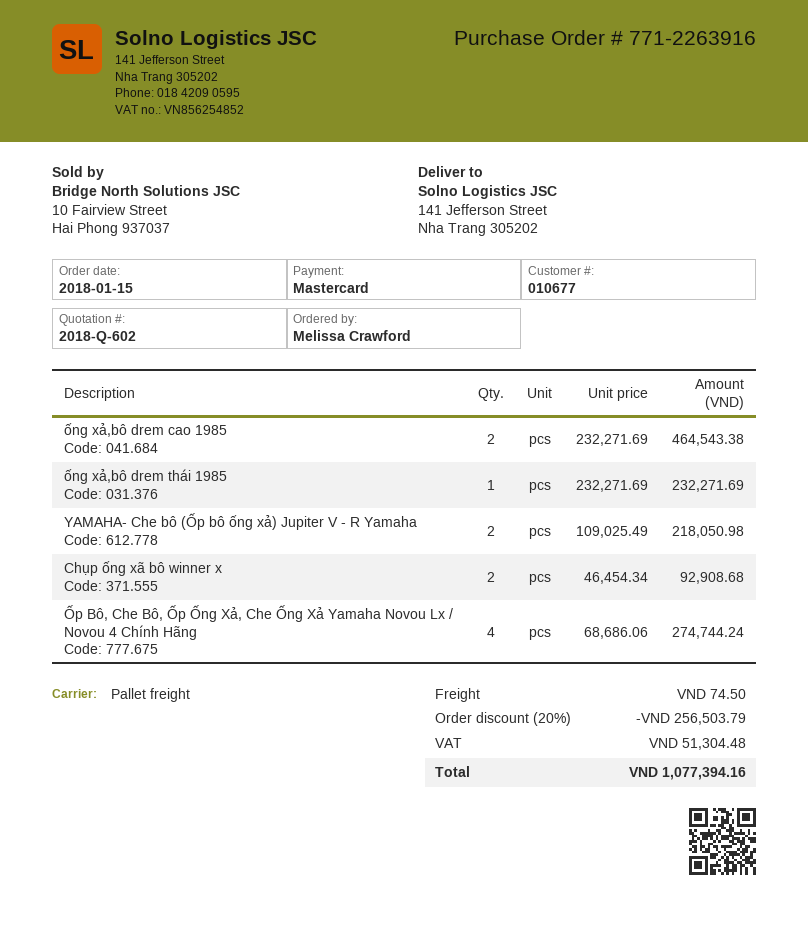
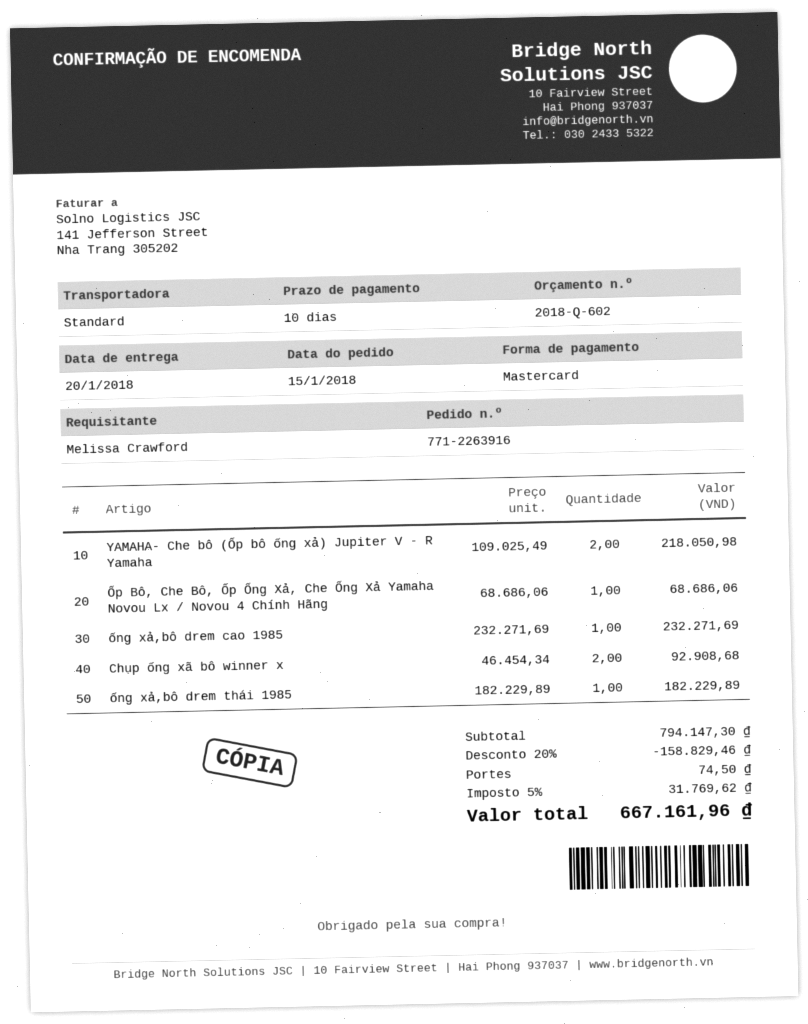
shipping method: pallet freight -> standard
ống xả,bô drem cao 1985: 2 x 232271.69 = 464543.38 -> 1 x 232271.69 = 232271.69
ống xả,bô drem thái 1985: 1 x 232271.69 = 232271.69 -> 1 x 182229.89 = 182229.89
Ốp Bô, Che Bô, Ốp Ống Xả, Che Ống Xả Yamaha Novou Lx / Novou 4 Chính Hãng: 4 x 68686.06 = 274744.24 -> 1 x 68686.06 = 68686.06
discount: 20% = 256503.79 -> 20% = 158829.46
tax: 51304.48 -> 31769.62
total: 1077394.16 -> 667161.96

